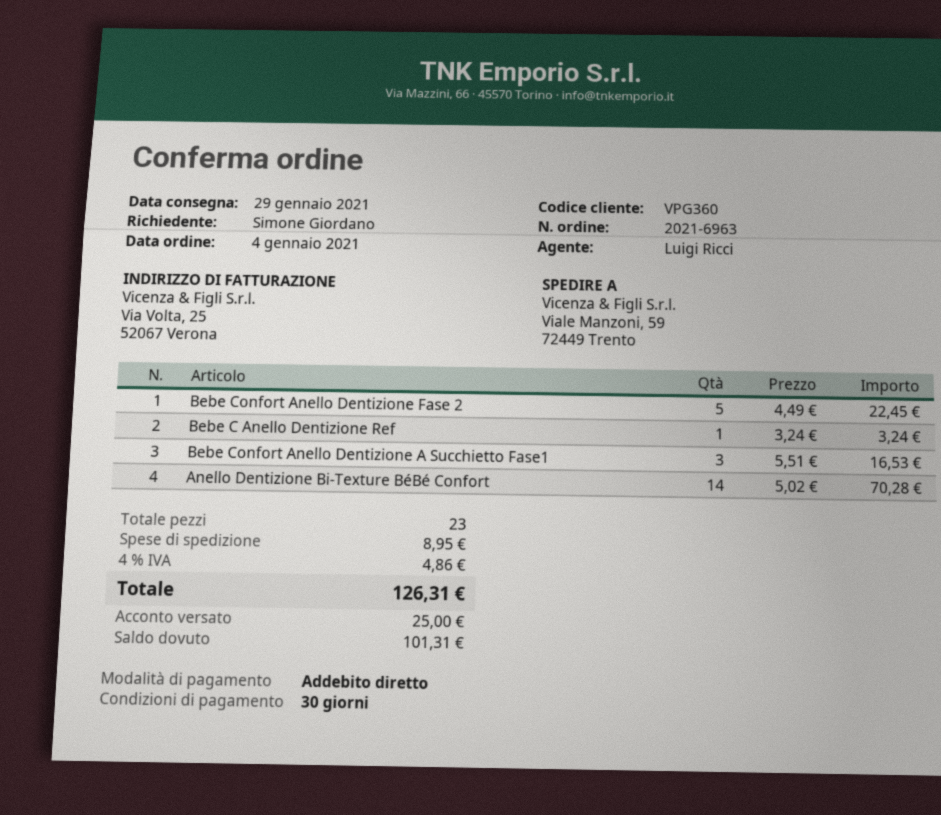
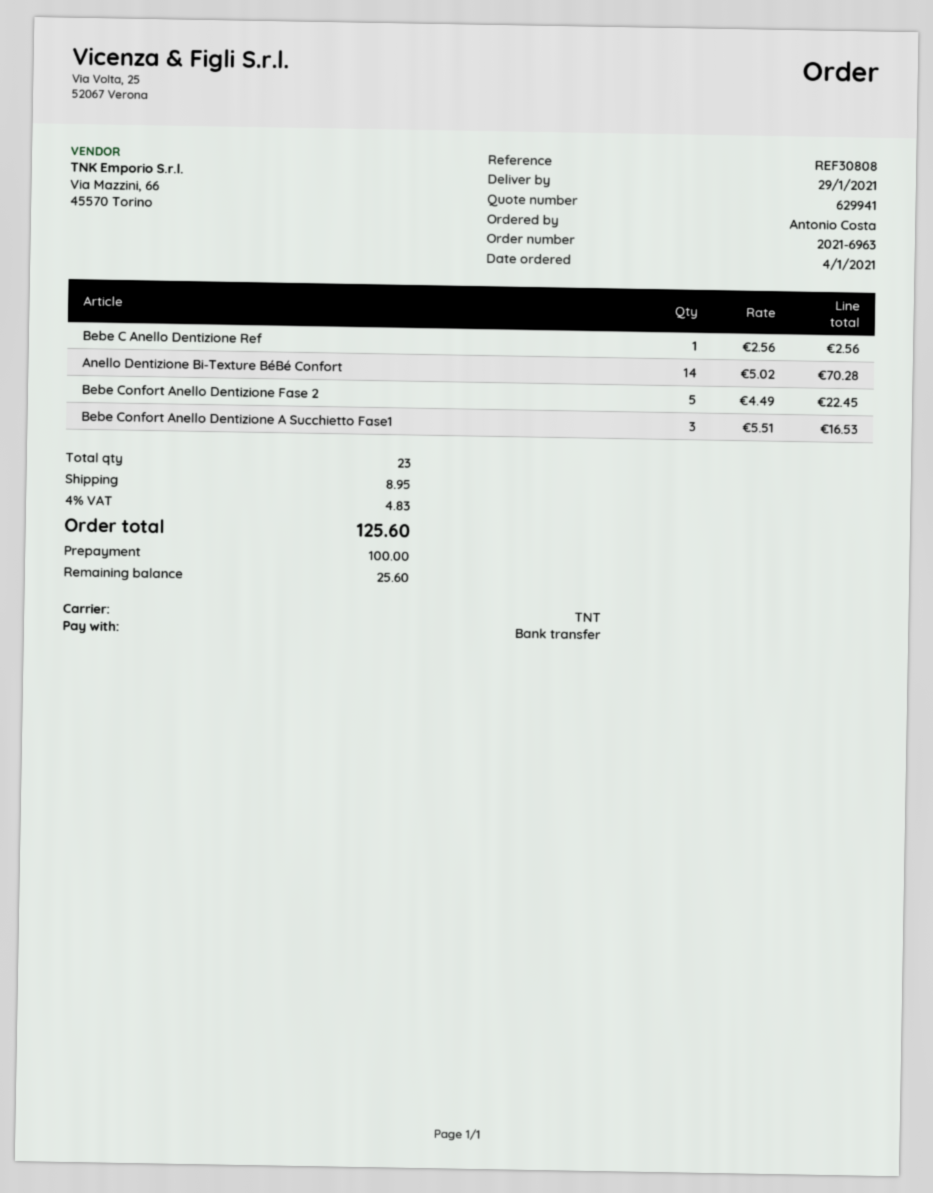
ordered by: Simone Giordano -> Antonio Costa
payment method: direct debit -> bank transfer
Bebe C Anello Dentizione Ref: 1 x 3.24 = 3.24 -> 1 x 2.56 = 2.56
tax: 4% = 4.86 -> 4% = 4.83
total: 126.31 -> 125.60
deposit: 25.00 -> 100.00
balance: 101.31 -> 25.60

